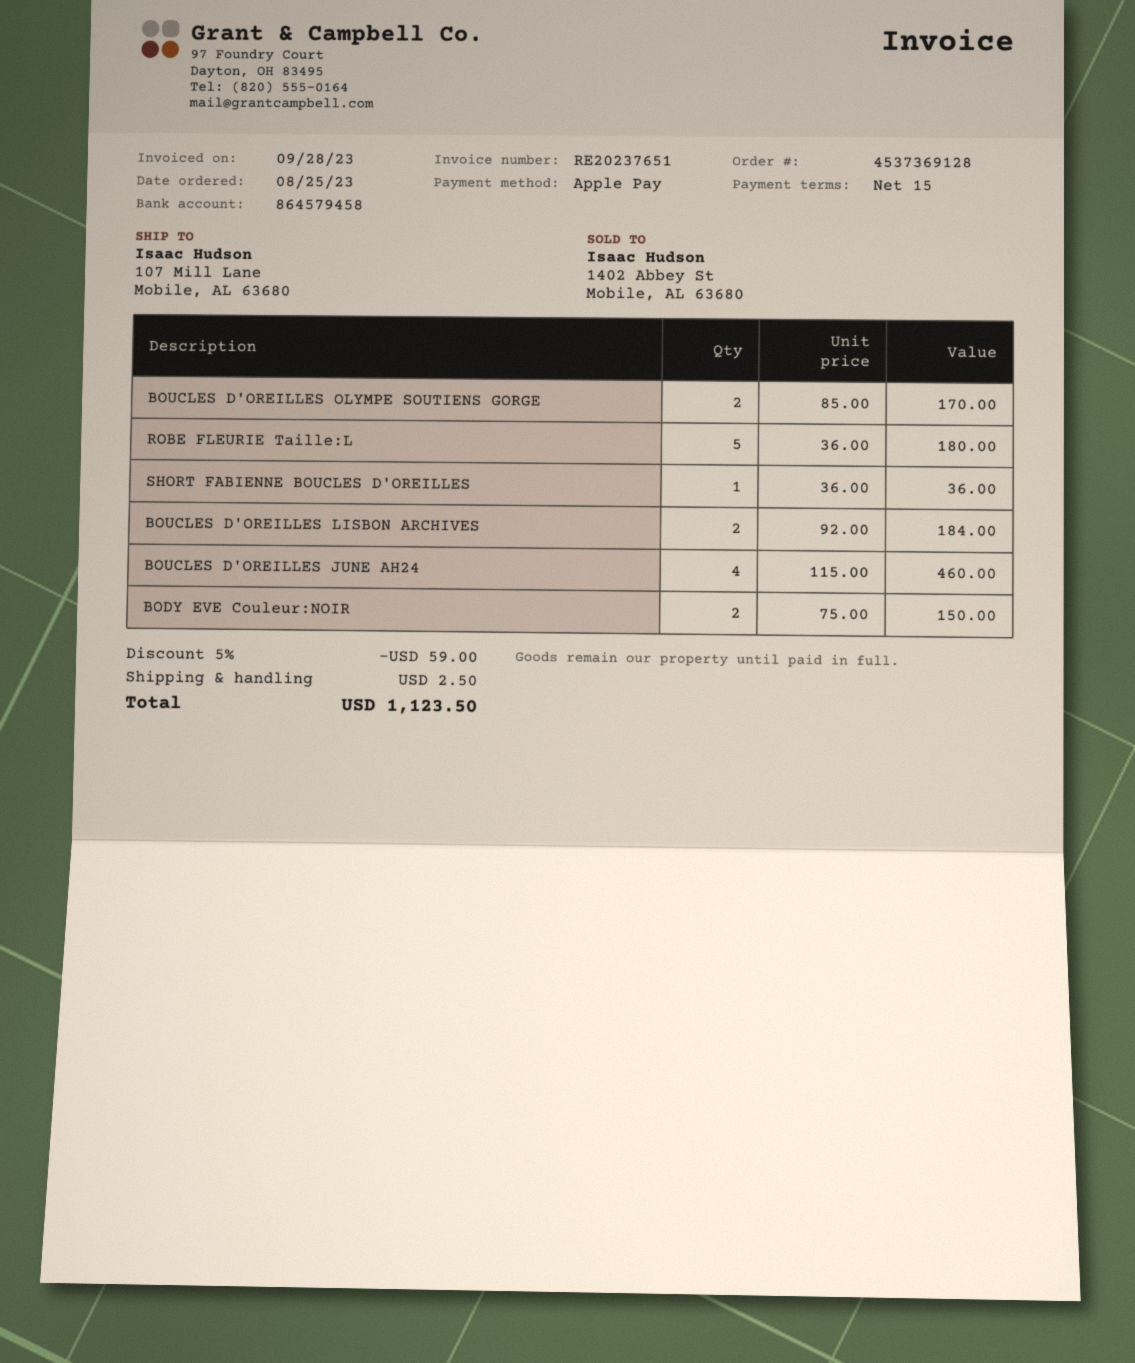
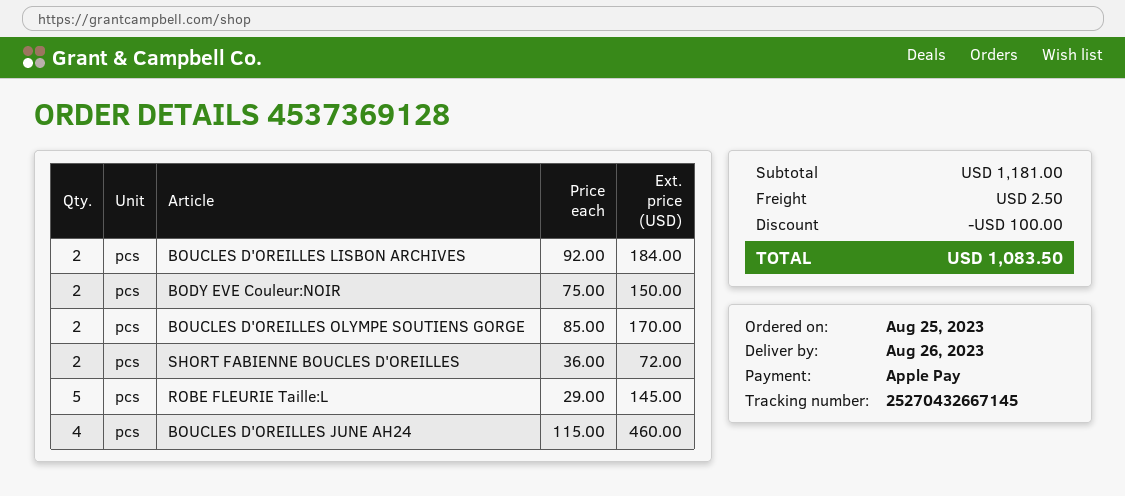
ROBE FLEURIE Taille:L: 5 x 36.00 = 180.00 -> 5 x 29.00 = 145.00
SHORT FABIENNE BOUCLES D'OREILLES: 1 x 36.00 = 36.00 -> 2 x 36.00 = 72.00
discount: 59.00 -> 100.00
total: 1123.50 -> 1083.50

